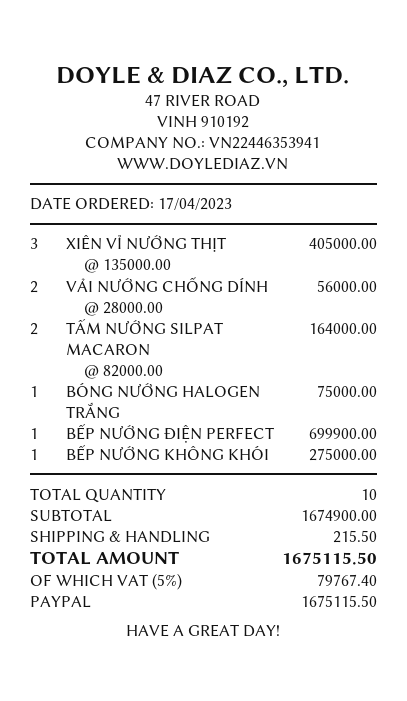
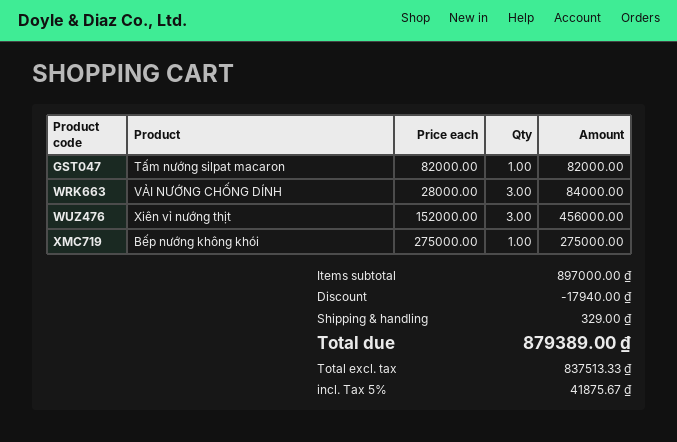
XIÊN VỈ NƯỚNG THỊT: 3 x 135000.00 = 405000.00 -> 3 x 152000.00 = 456000.00
VẢI NƯỚNG CHỐNG DÍNH: 2 x 28000.00 = 56000.00 -> 3 x 28000.00 = 84000.00
TẤM NƯỚNG SILPAT MACARON: 2 x 82000.00 = 164000.00 -> 1 x 82000.00 = 82000.00
BÓNG NƯỚNG HALOGEN TRẮNG: 1 x 75000.00 = 75000.00 -> none
BẾP NƯỚNG ĐIỆN PERFECT: 1 x 699900.00 = 699900.00 -> none
subtotal: 1674900.00 -> 897000.00
discount: none -> 17940.00
shipping: 215.50 -> 329.00
tax: 5% = 79767.40 -> 5% = 41875.67
total: 1675115.50 -> 879389.00

